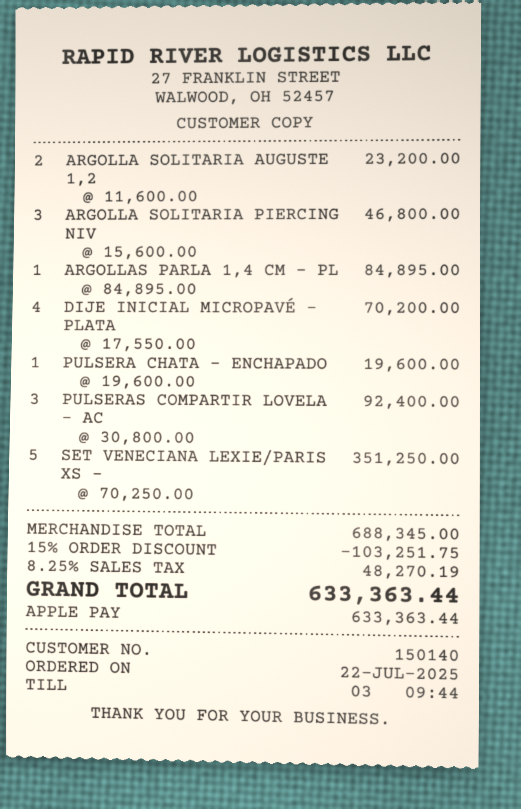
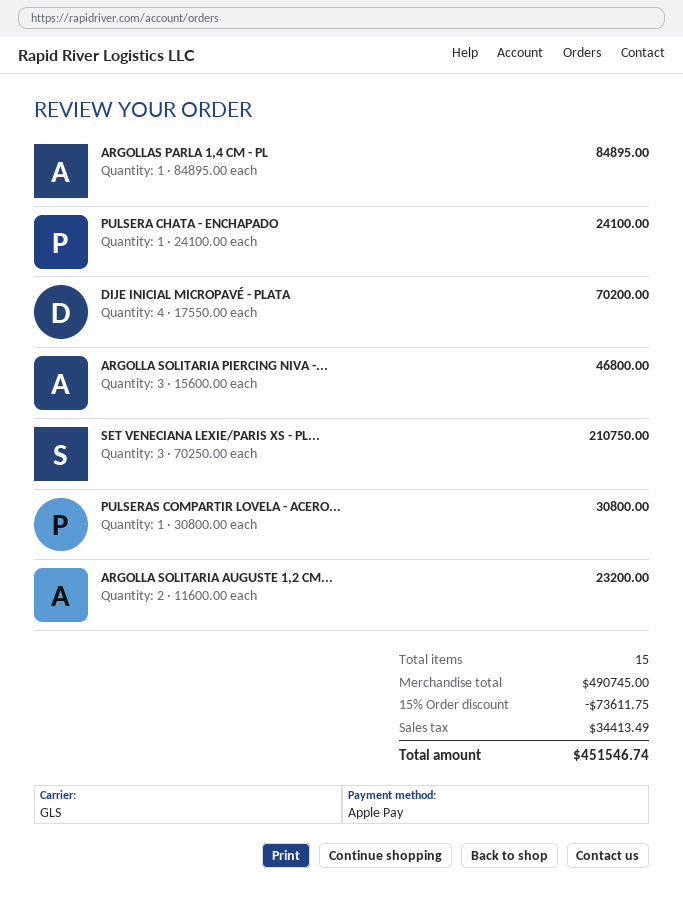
PULSERA CHATA - ENCHAPADO: 1 x 19600.00 = 19600.00 -> 1 x 24100.00 = 24100.00
PULSERAS COMPARTIR LOVELA - AC: 3 x 30800.00 = 92400.00 -> 1 x 30800.00 = 30800.00
SET VENECIANA LEXIE/PARIS XS -: 5 x 70250.00 = 351250.00 -> 3 x 70250.00 = 210750.00
subtotal: 688345.00 -> 490745.00
discount: 15% = 103251.75 -> 15% = 73611.75
tax: 48270.19 -> 34413.49
total: 633363.44 -> 451546.74

